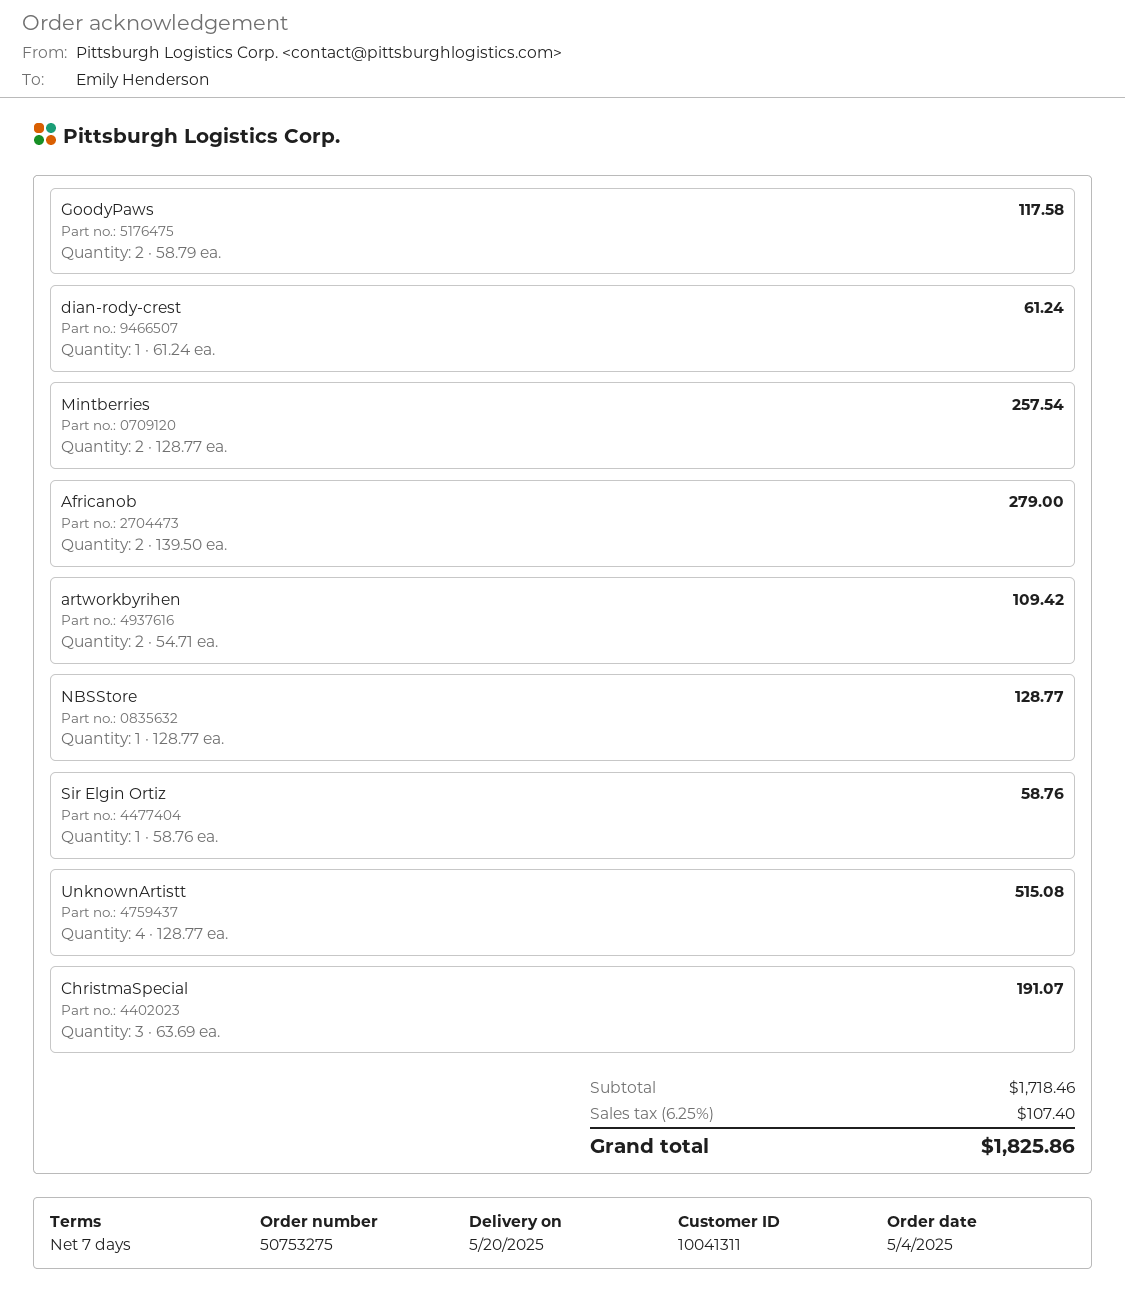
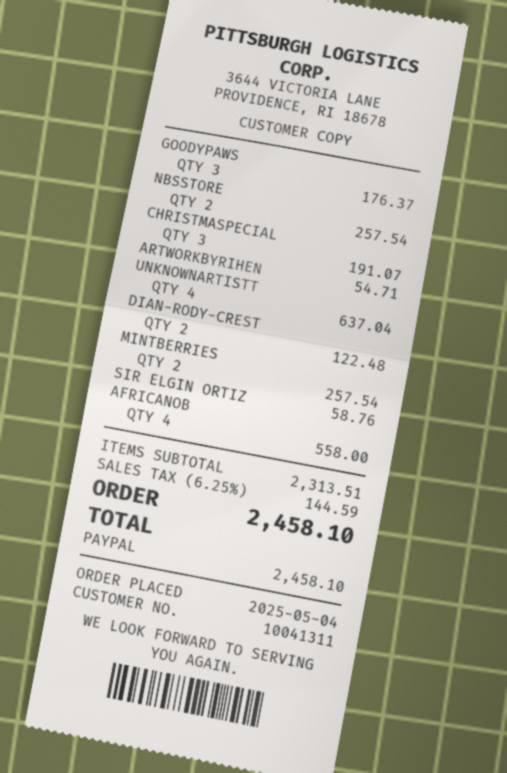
GoodyPaws: 2 for 117.58 -> 3 for 176.37
dian-rody-crest: 1 for 61.24 -> 2 for 122.48
Africanob: 2 for 279.00 -> 4 for 558.00
artworkbyrihen: 2 for 109.42 -> 1 for 54.71
NBSStore: 1 for 128.77 -> 2 for 257.54
UnknownArtistt: 4 for 515.08 -> 4 for 637.04
subtotal: 1718.46 -> 2313.51
tax: 6.25% = 107.40 -> 6.25% = 144.59
total: 1825.86 -> 2458.10

